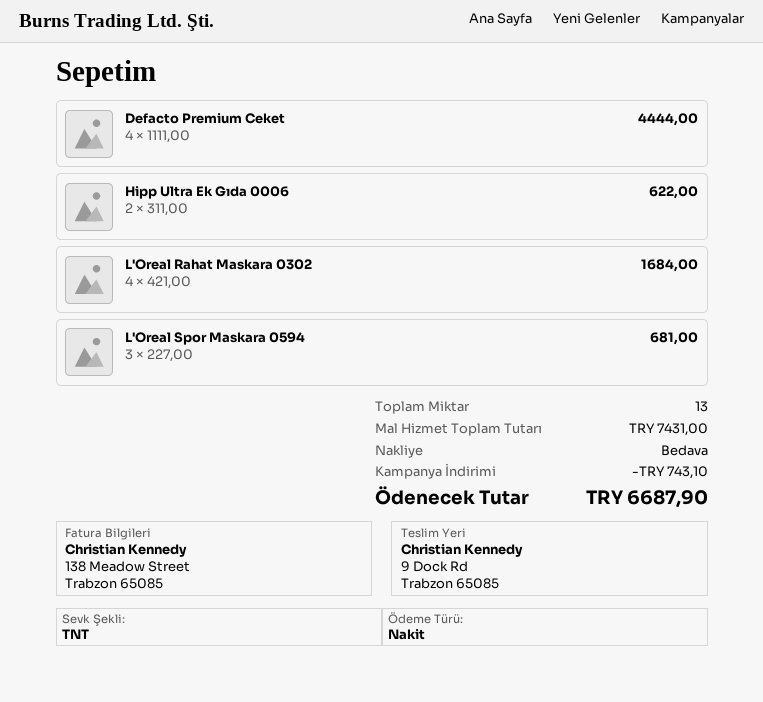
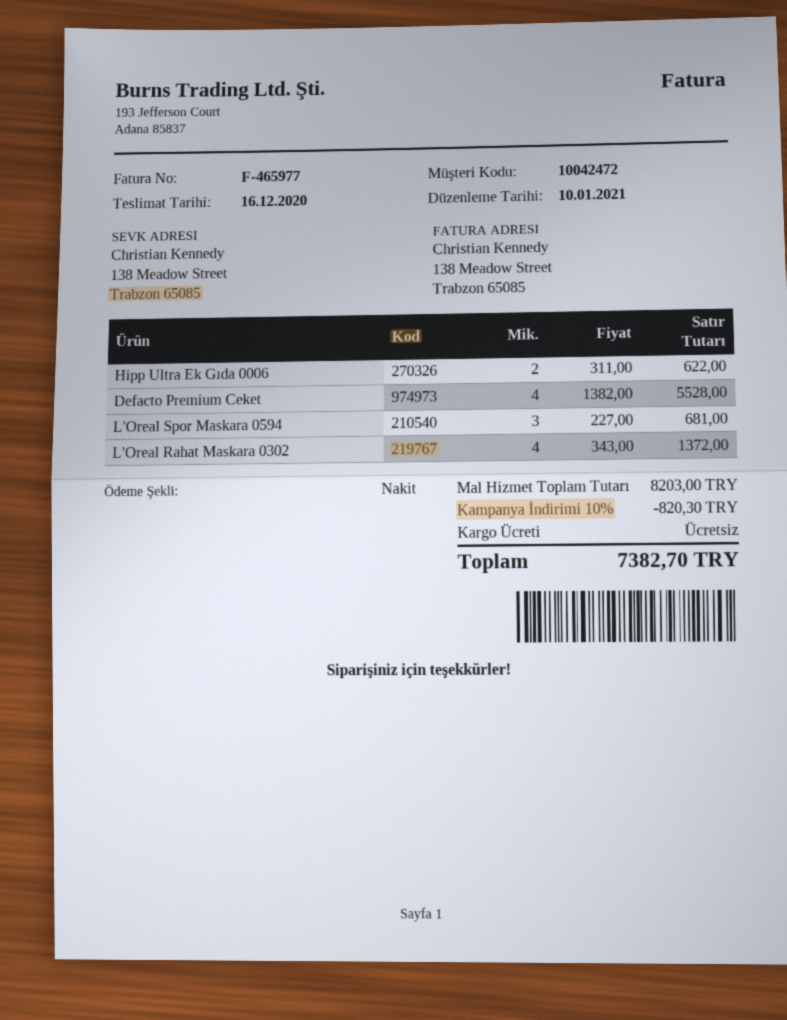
ship to: 9 Dock Rd, Trabzon 65085 -> 138 Meadow Street, Trabzon 65085
Defacto Premium Ceket: 4 x 1111.00 = 4444.00 -> 4 x 1382.00 = 5528.00
L'Oreal Rahat Maskara 0302: 4 x 421.00 = 1684.00 -> 4 x 343.00 = 1372.00
subtotal: 7431.00 -> 8203.00
discount: 743.10 -> 820.30
total: 6687.90 -> 7382.70

